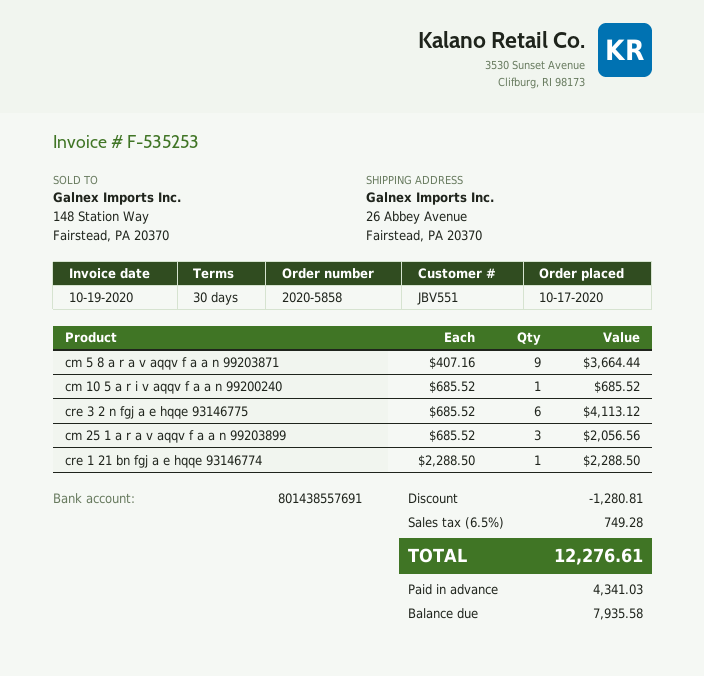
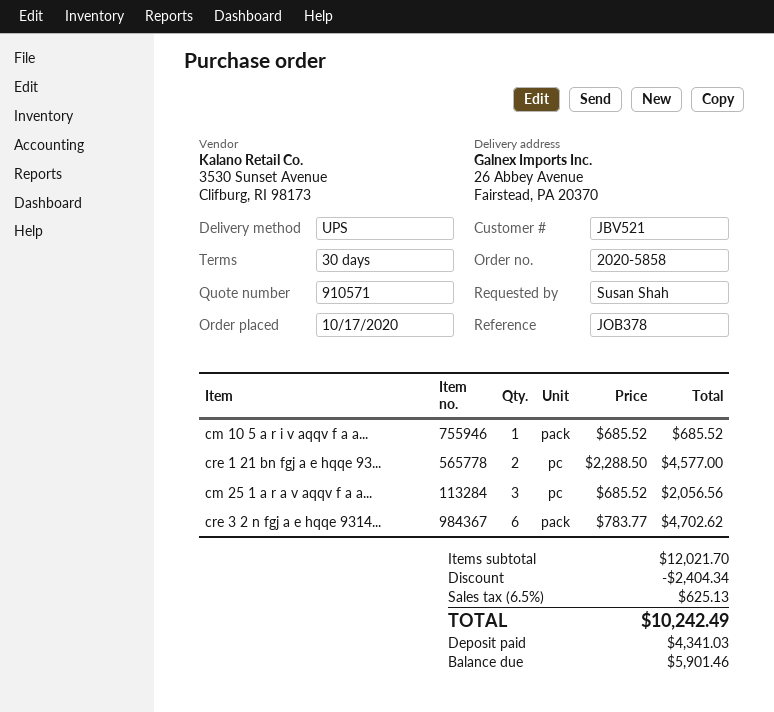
customer number: JBV551 -> JBV521
cm 5 8 a r a v aqqv f a a n 99203871: 9 x 407.16 = 3664.44 -> none
cre 3 2 n fgj a e hqqe 93146775: 6 x 685.52 = 4113.12 -> 6 x 783.77 = 4702.62
cre 1 21 bn fgj a e hqqe 93146774: 1 x 2288.50 = 2288.50 -> 2 x 2288.50 = 4577.00
discount: 1280.81 -> 2404.34
tax: 6.5% = 749.28 -> 6.5% = 625.13
total: 12276.61 -> 10242.49
balance: 7935.58 -> 5901.46

